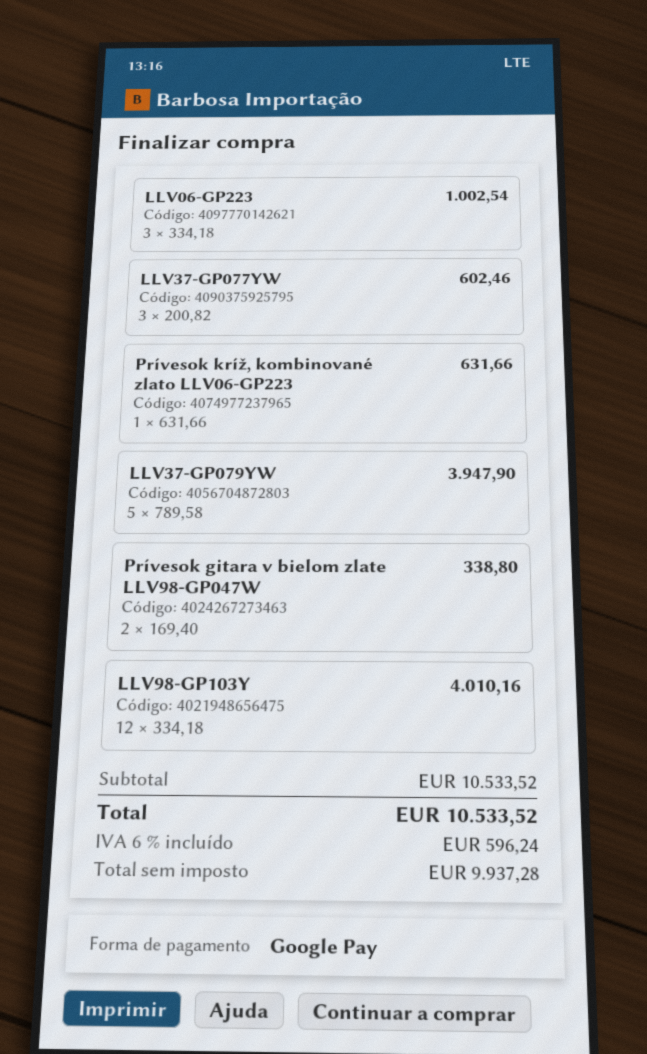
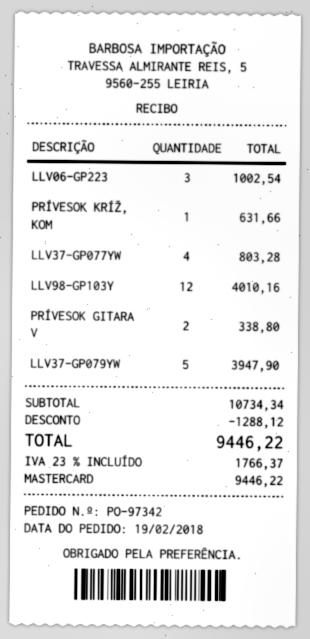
payment method: Google Pay -> Mastercard
LLV37-GP077YW: 3 for 602.46 -> 4 for 803.28
subtotal: 10533.52 -> 10734.34
discount: none -> 1288.12
tax: 6% = 596.24 -> 23% = 1766.37
total: 10533.52 -> 9446.22

